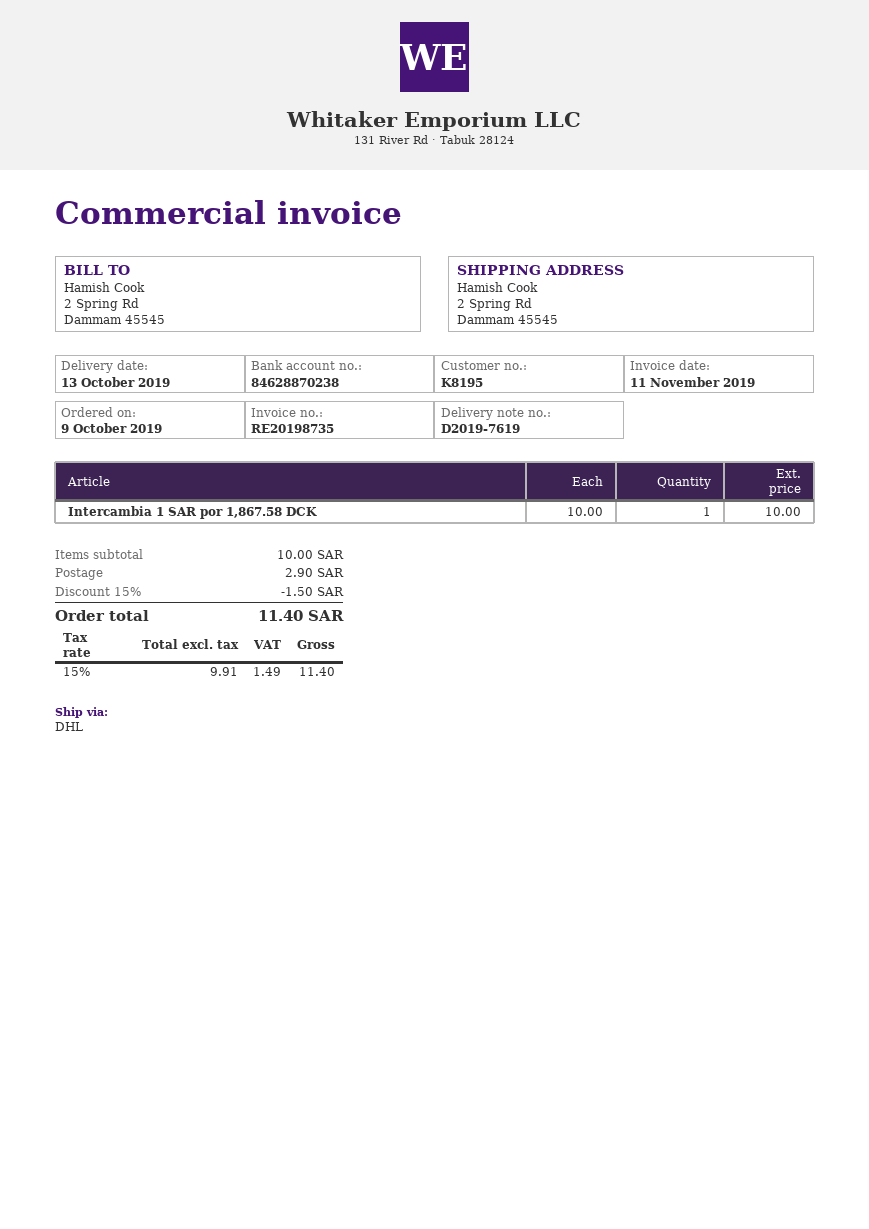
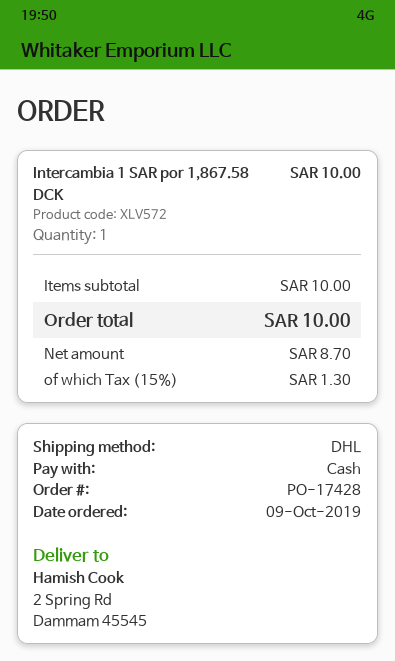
discount: 15% = 1.50 -> none
shipping: 2.90 -> none
net: 9.91 -> 8.70
tax: 15% = 1.49 -> 15% = 1.30
total: 11.40 -> 10.00

